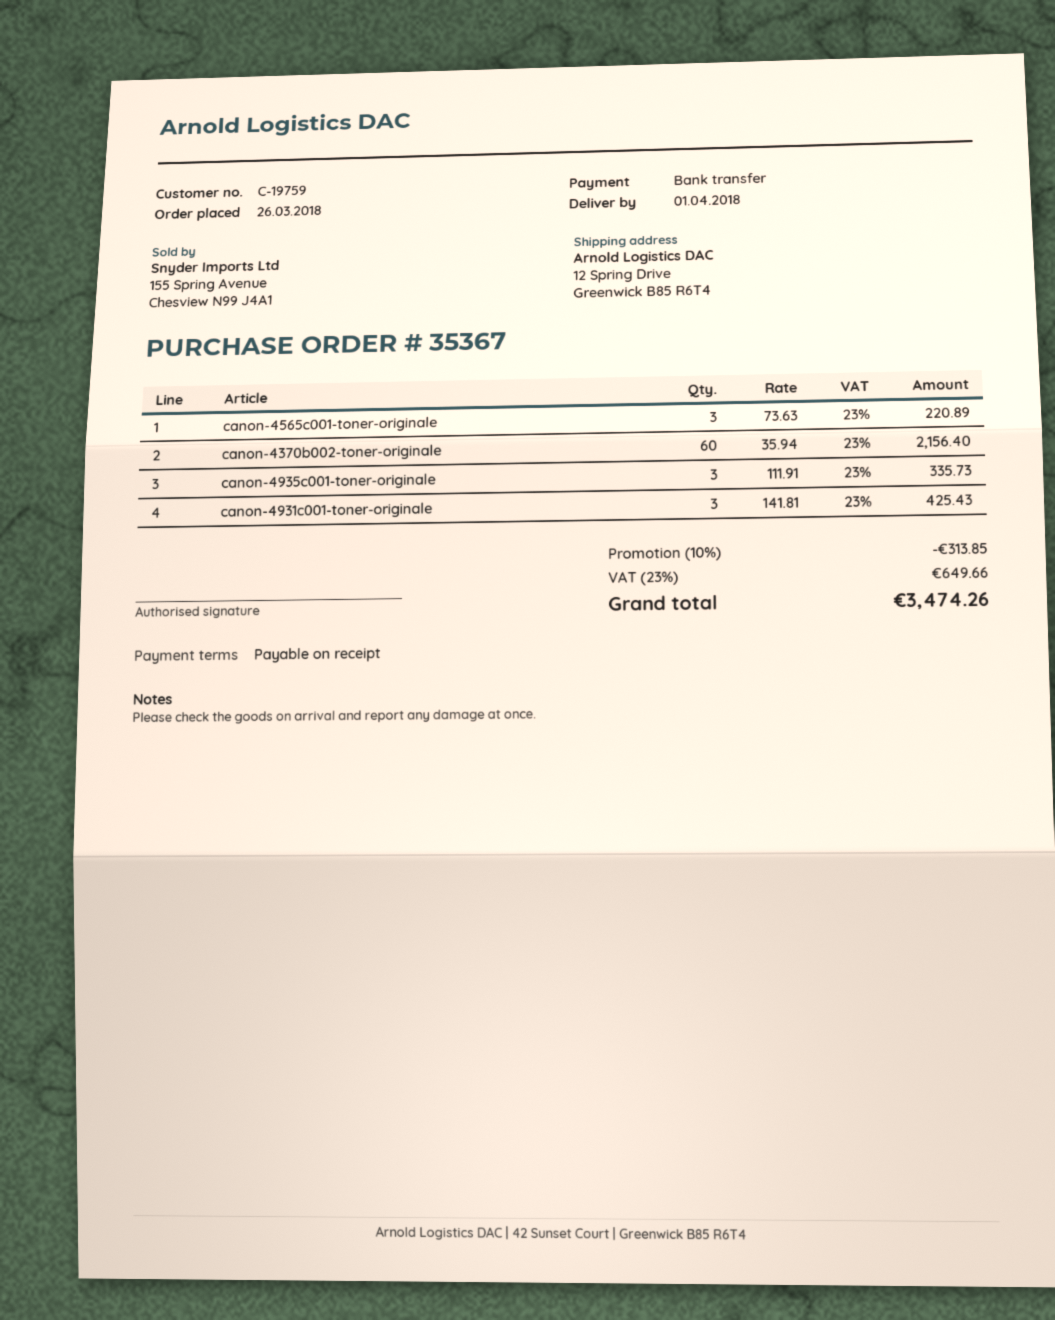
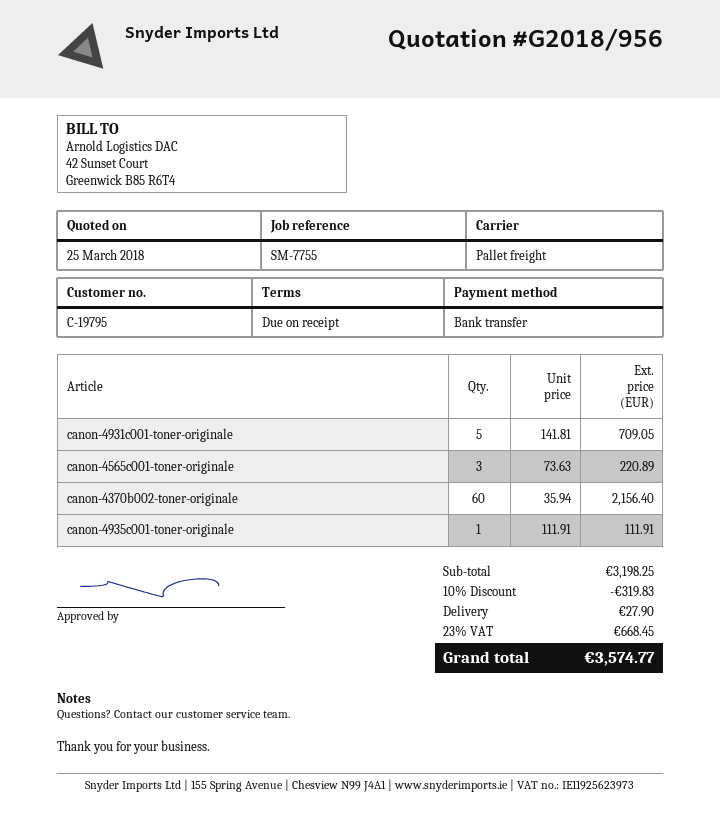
customer number: C-19759 -> C-19795
canon-4935c001-toner-originale: 3 x 111.91 = 335.73 -> 1 x 111.91 = 111.91
canon-4931c001-toner-originale: 3 x 141.81 = 425.43 -> 5 x 141.81 = 709.05
discount: 10% = 313.85 -> 10% = 319.83
shipping: none -> 27.90
tax: 23% = 649.66 -> 23% = 668.45
total: 3474.26 -> 3574.77

